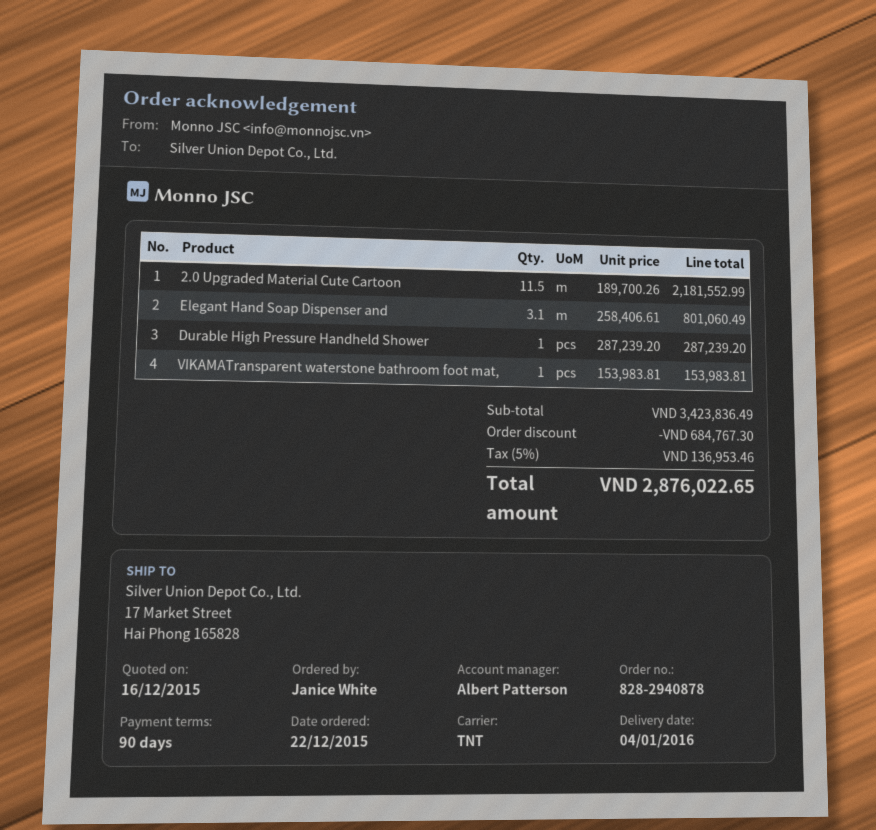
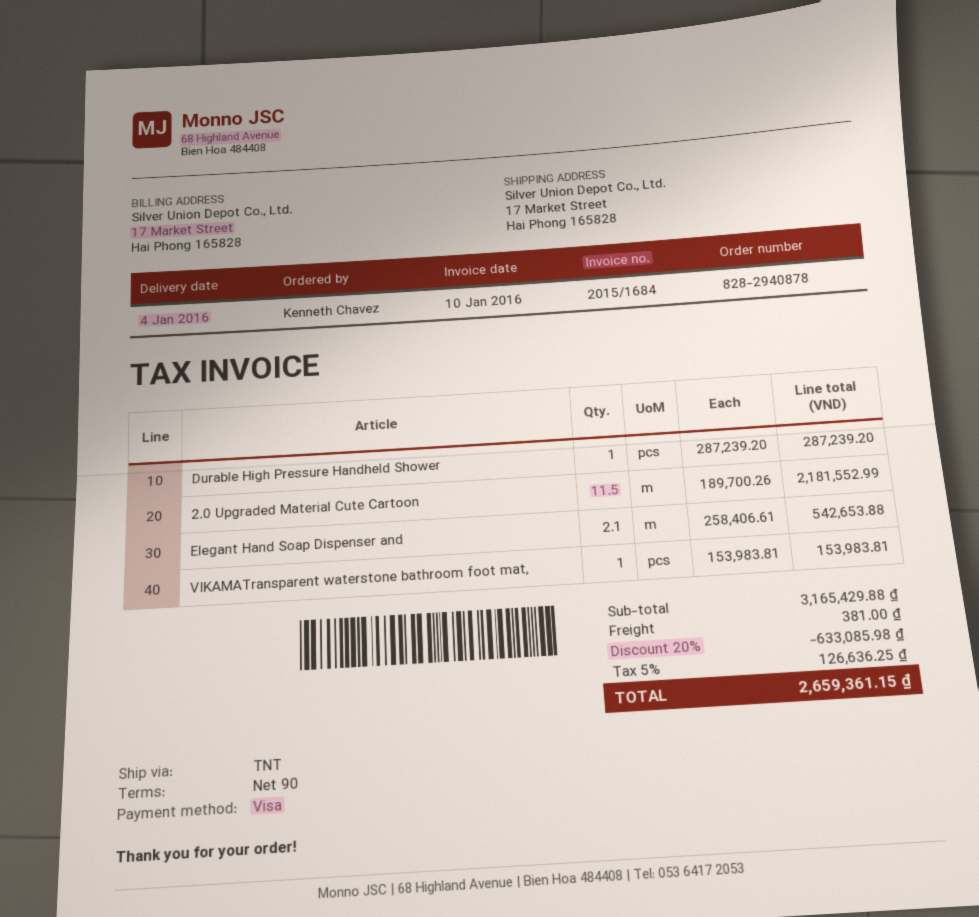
ordered by: Janice White -> Kenneth Chavez
Elegant Hand Soap Dispenser and: 3.1 x 258406.61 = 801060.49 -> 2.1 x 258406.61 = 542653.88
subtotal: 3423836.49 -> 3165429.88
discount: 684767.30 -> 633085.98
shipping: none -> 381.00
tax: 5% = 136953.46 -> 5% = 126636.25
total: 2876022.65 -> 2659361.15

